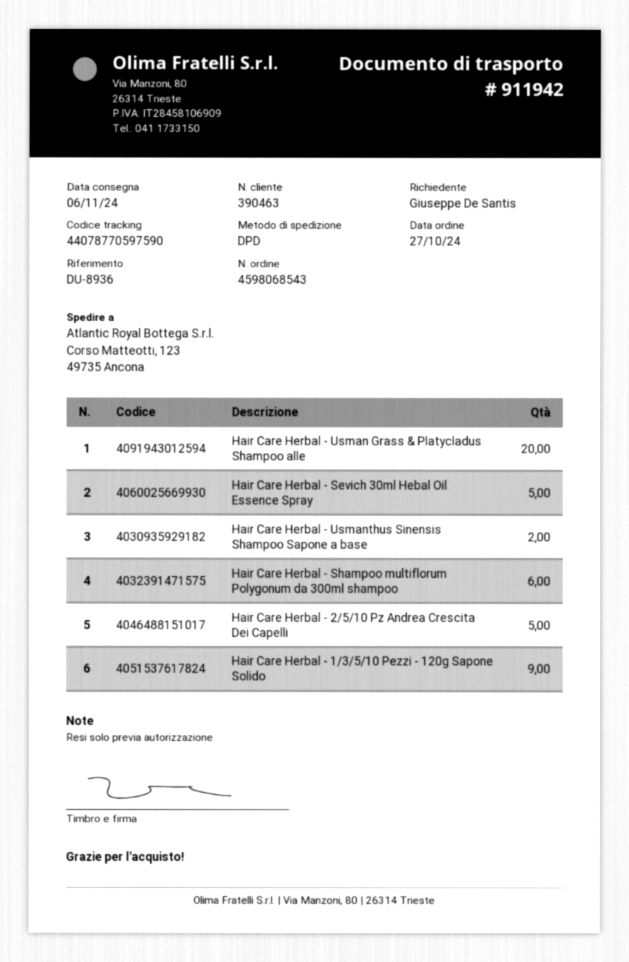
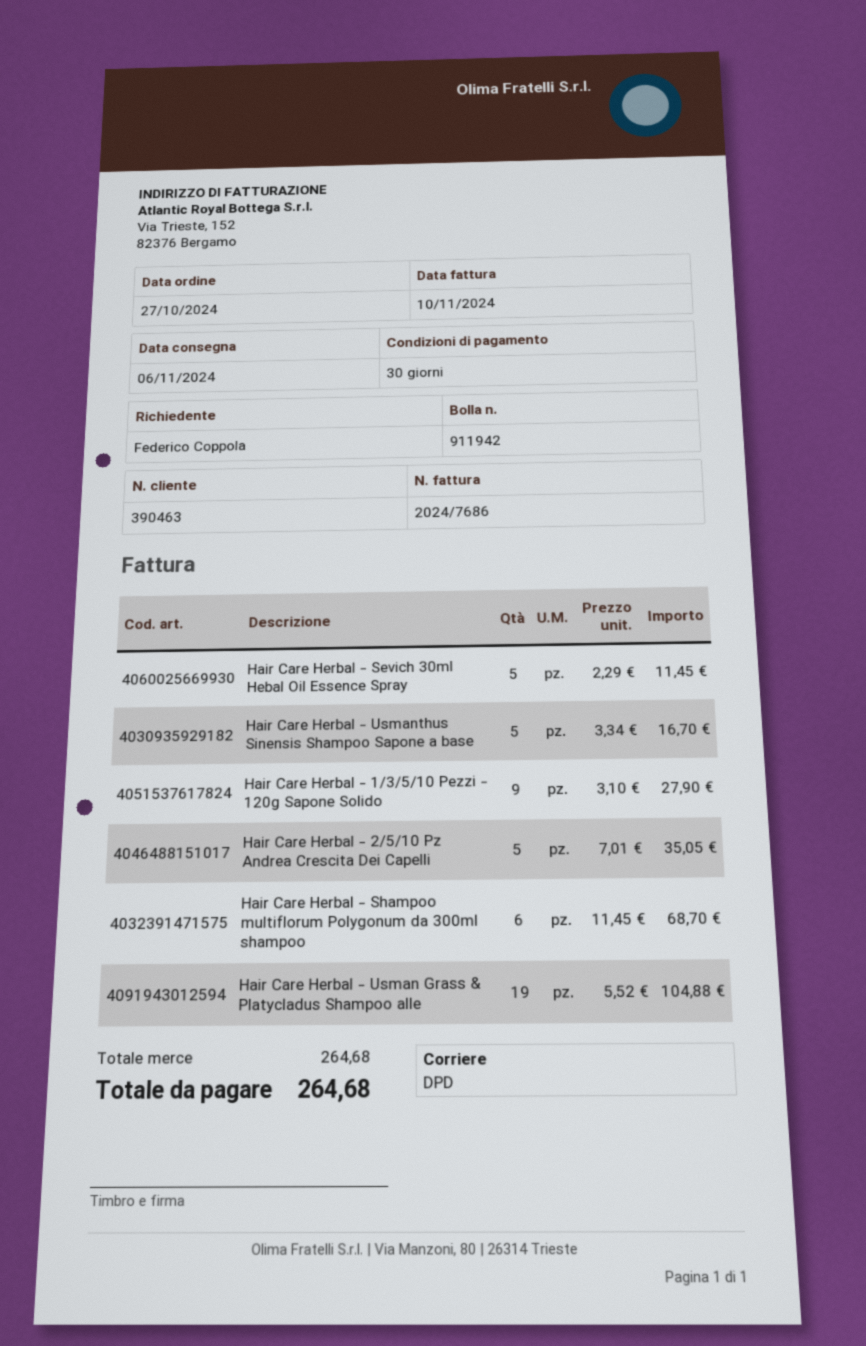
ordered by: Giuseppe De Santis -> Federico Coppola
Hair Care Herbal - Usman Grass & Platycladus Shampoo alle: 20 -> 19
Hair Care Herbal - Usmanthus Sinensis Shampoo Sapone a base: 2 -> 5

